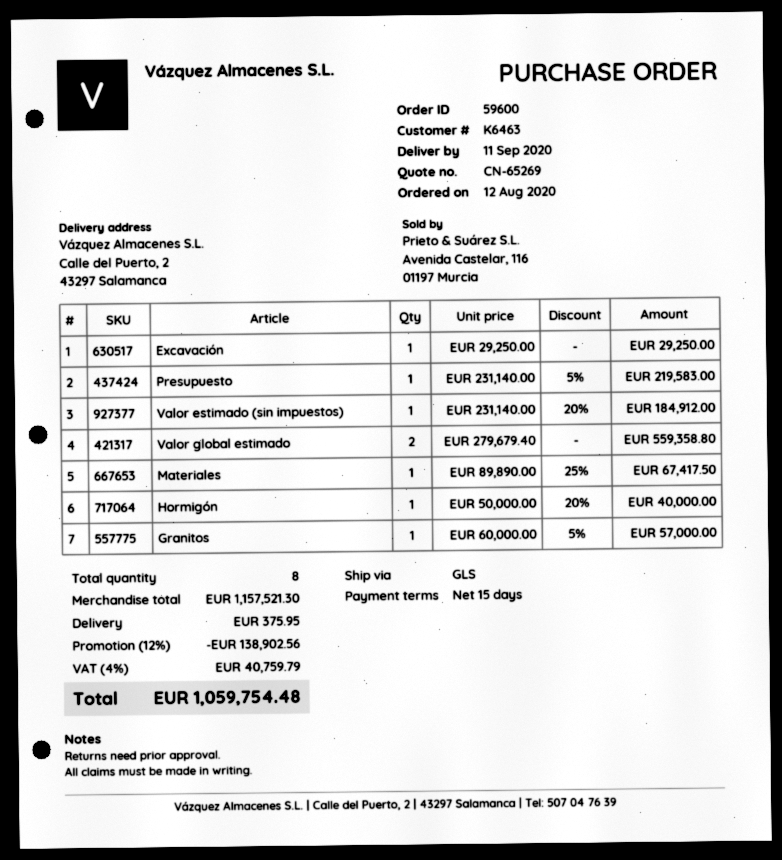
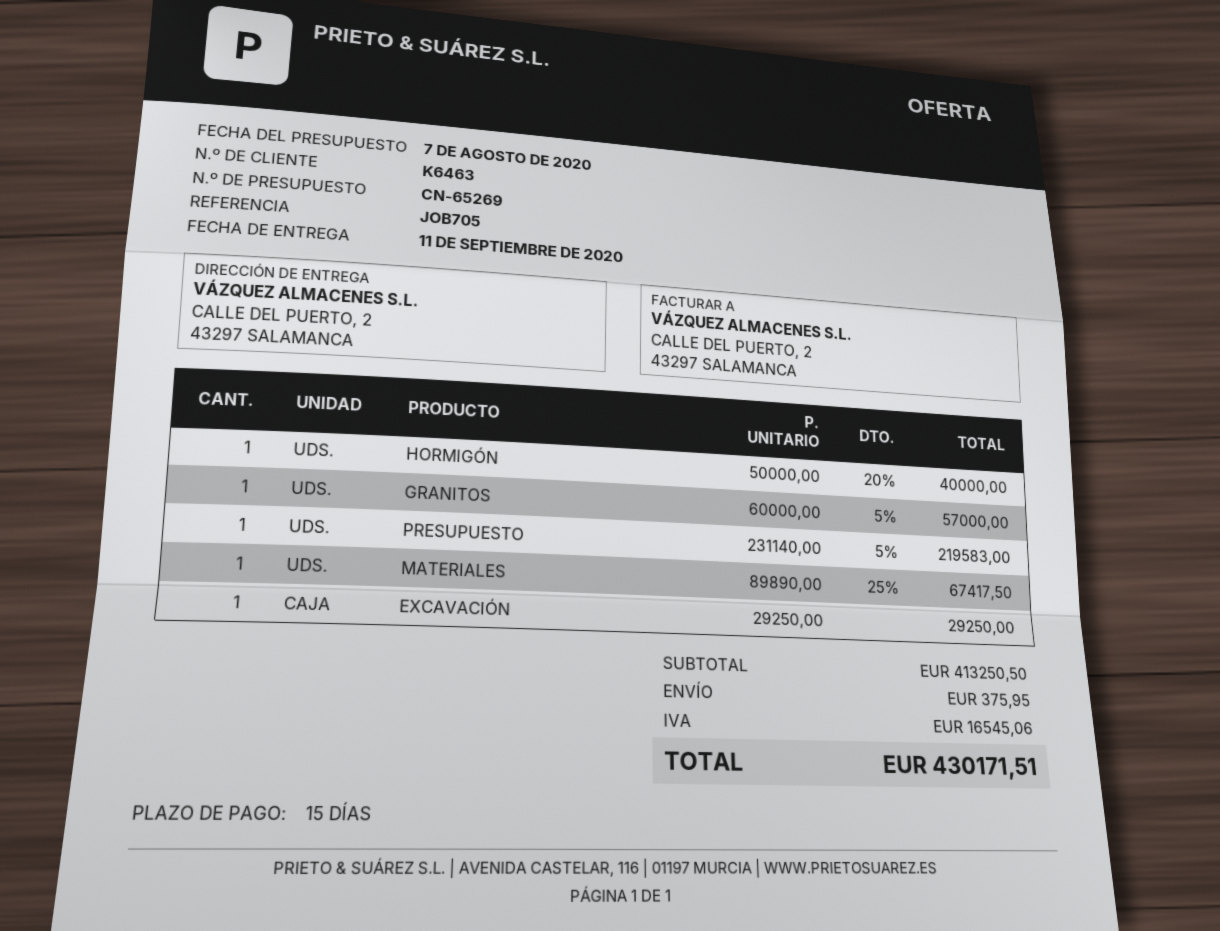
Valor estimado (sin impuestos): 1 x 231140.00 - 20% = 184912.00 -> none
Valor global estimado: 2 x 279679.40 = 559358.80 -> none
subtotal: 1157521.30 -> 413250.50
discount: 12% = 138902.56 -> none
tax: 40759.79 -> 16545.06
total: 1059754.48 -> 430171.51

